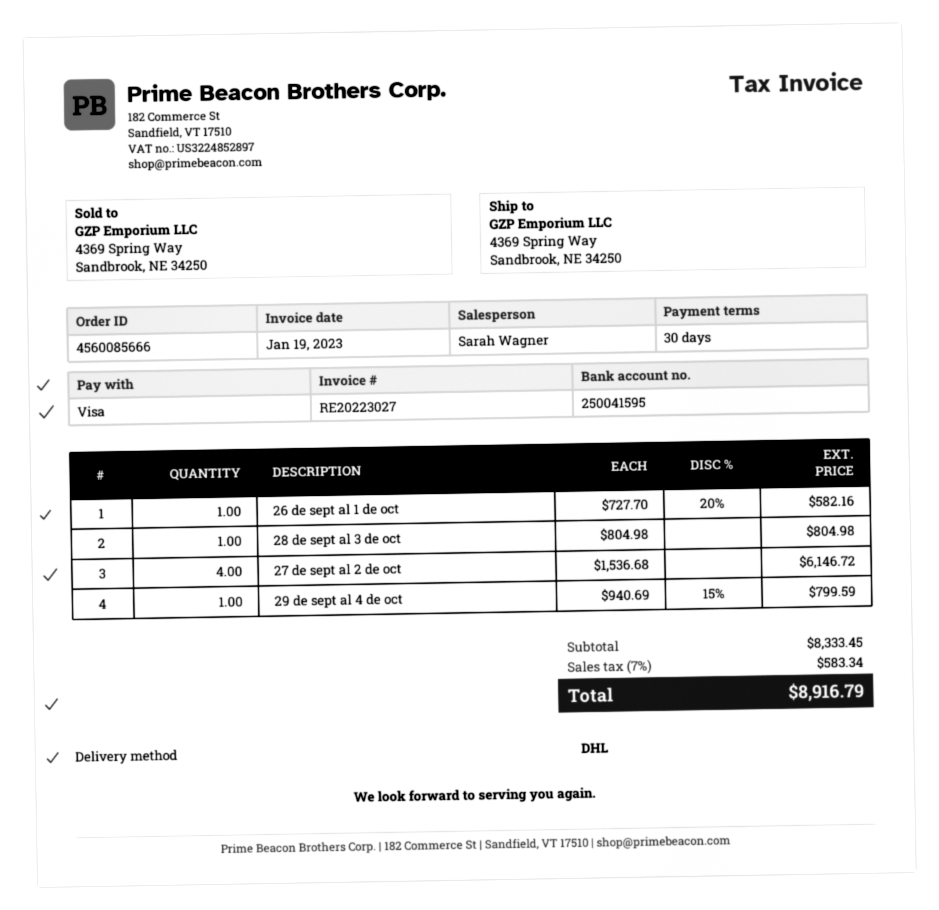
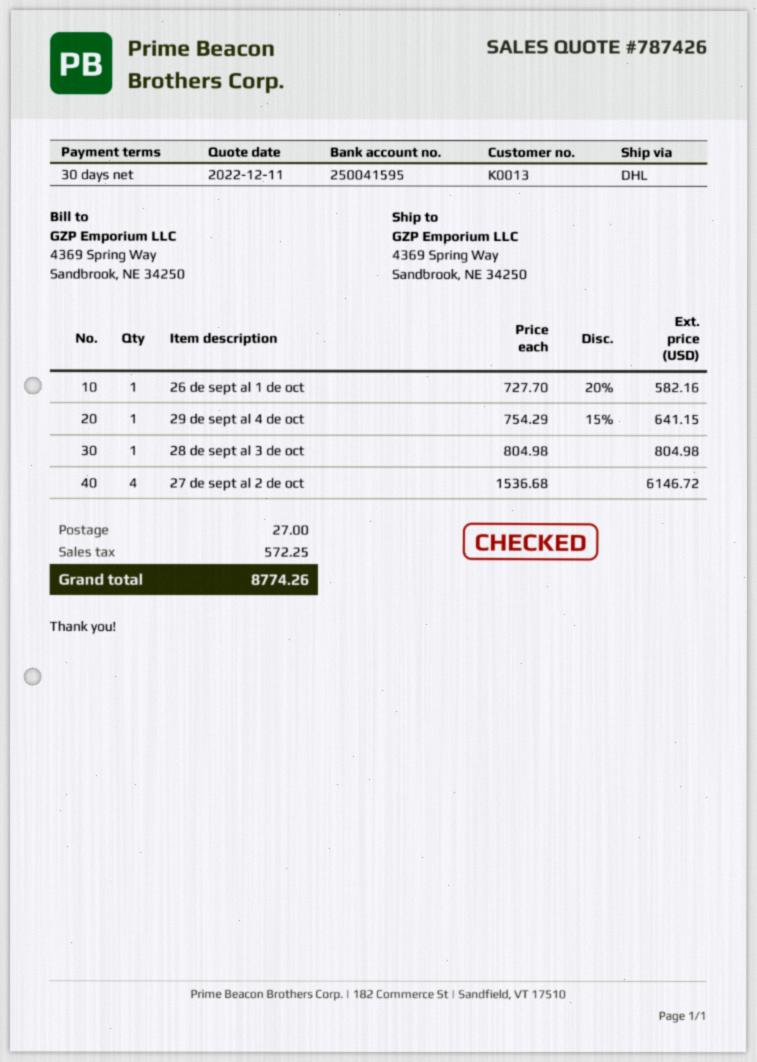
29 de sept al 4 de oct: 1 x 940.69 - 15% = 799.59 -> 1 x 754.29 - 15% = 641.15
shipping: none -> 27.00
tax: 583.34 -> 572.25
total: 8916.79 -> 8774.26

